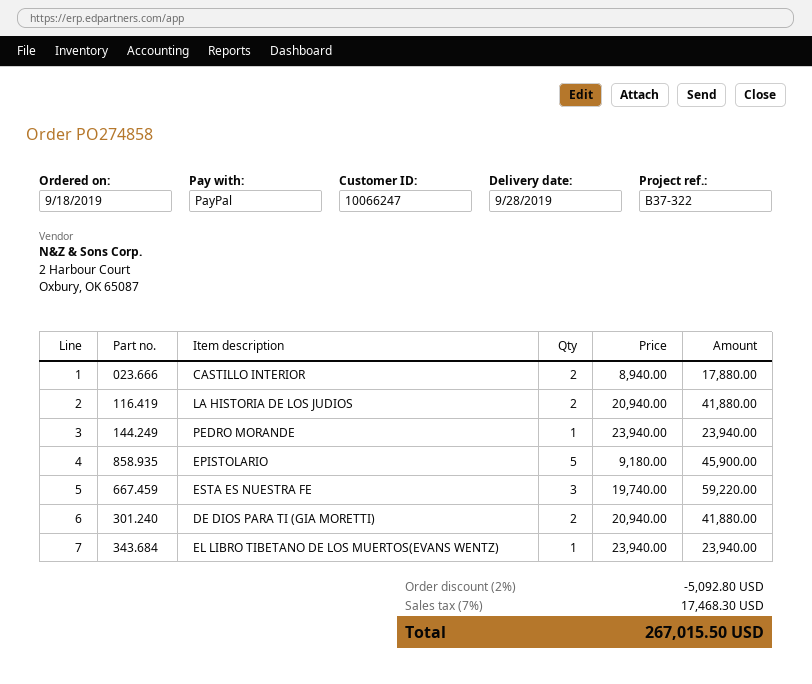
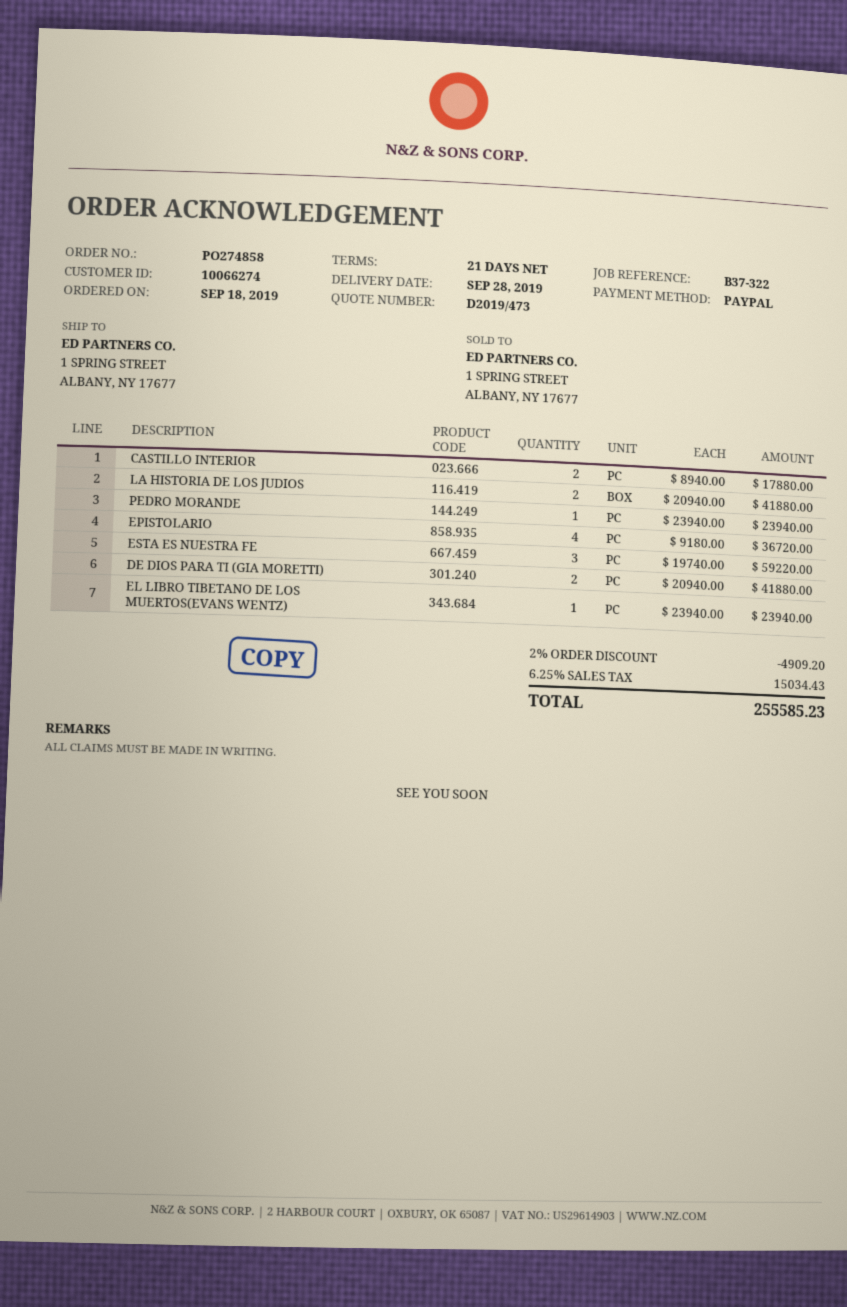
customer number: 10066247 -> 10066274
EPISTOLARIO: 5 x 9180.00 = 45900.00 -> 4 x 9180.00 = 36720.00
discount: 2% = 5092.80 -> 2% = 4909.20
tax: 7% = 17468.30 -> 6.25% = 15034.43
total: 267015.50 -> 255585.23

